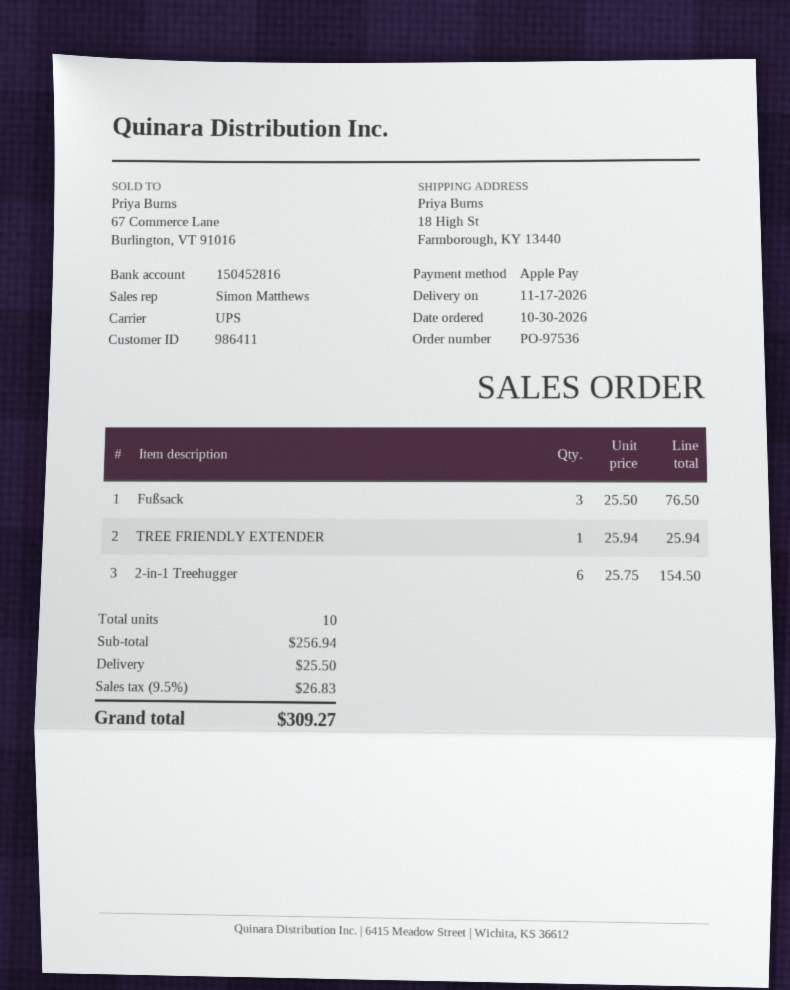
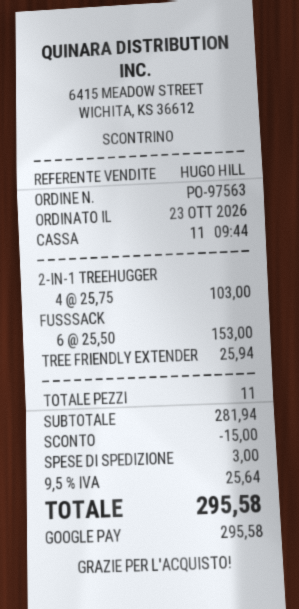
order number: PO-97536 -> PO-97563
order date: 2026-10-30 -> 2026-10-23
sales rep: Simon Matthews -> HUGO HILL
payment method: Apple Pay -> Google Pay
Fußsack: 3 x 25.50 = 76.50 -> 6 x 25.50 = 153.00
2-in-1 Treehugger: 6 x 25.75 = 154.50 -> 4 x 25.75 = 103.00
total quantity: 10 -> 11
subtotal: 256.94 -> 281.94
discount: none -> 15.00
shipping: 25.50 -> 3.00
tax: 9.5% = 26.83 -> 9.5% = 25.64
total: 309.27 -> 295.58

